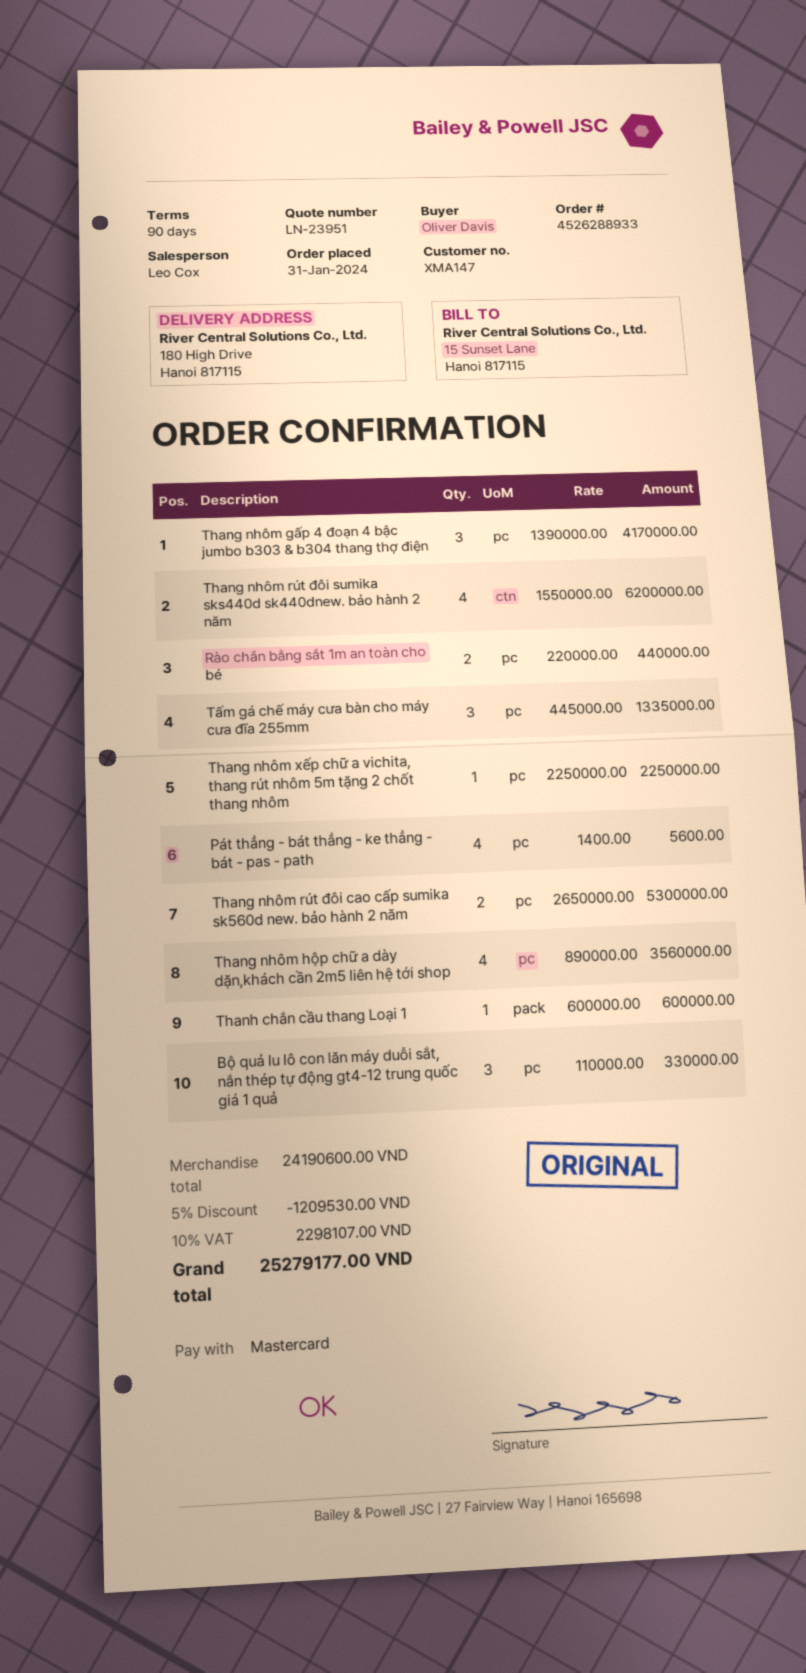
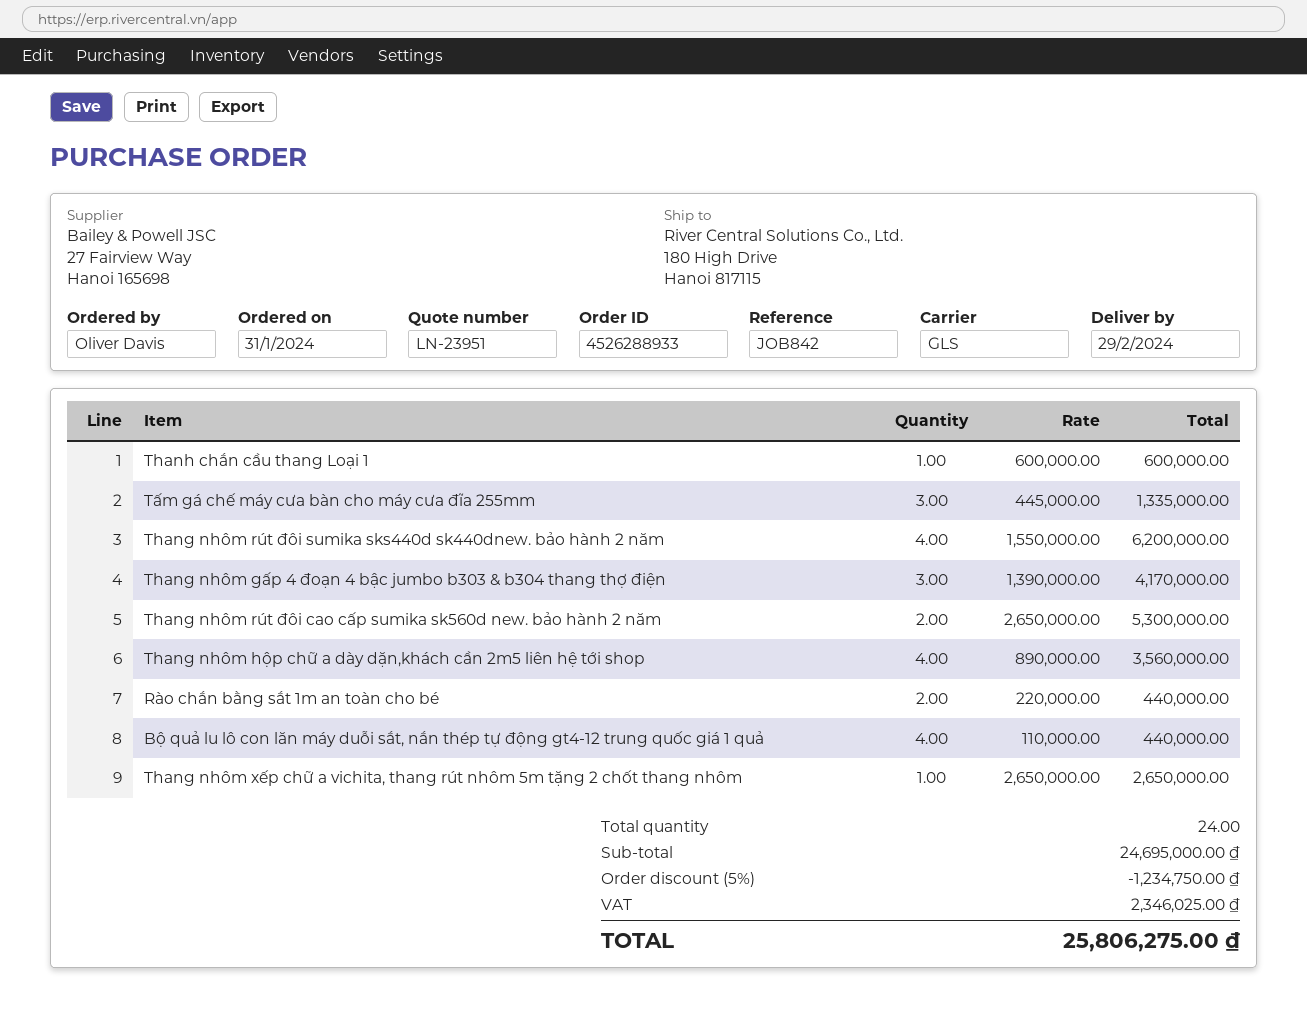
Thang nhôm xếp chữ a vichita, thang rút nhôm 5m tặng 2 chốt thang nhôm: 1 x 2250000.00 = 2250000.00 -> 1 x 2650000.00 = 2650000.00
Pát thẳng - bát thẳng - ke thẳng - bát - pas - path: 4 x 1400.00 = 5600.00 -> none
Bộ quả lu lô con lăn máy duỗi sắt, nắn thép tự động gt4-12 trung quốc giá 1 quả: 3 x 110000.00 = 330000.00 -> 4 x 110000.00 = 440000.00
subtotal: 24190600.00 -> 24695000.00
discount: 5% = 1209530.00 -> 5% = 1234750.00
tax: 2298107.00 -> 2346025.00
total: 25279177.00 -> 25806275.00

